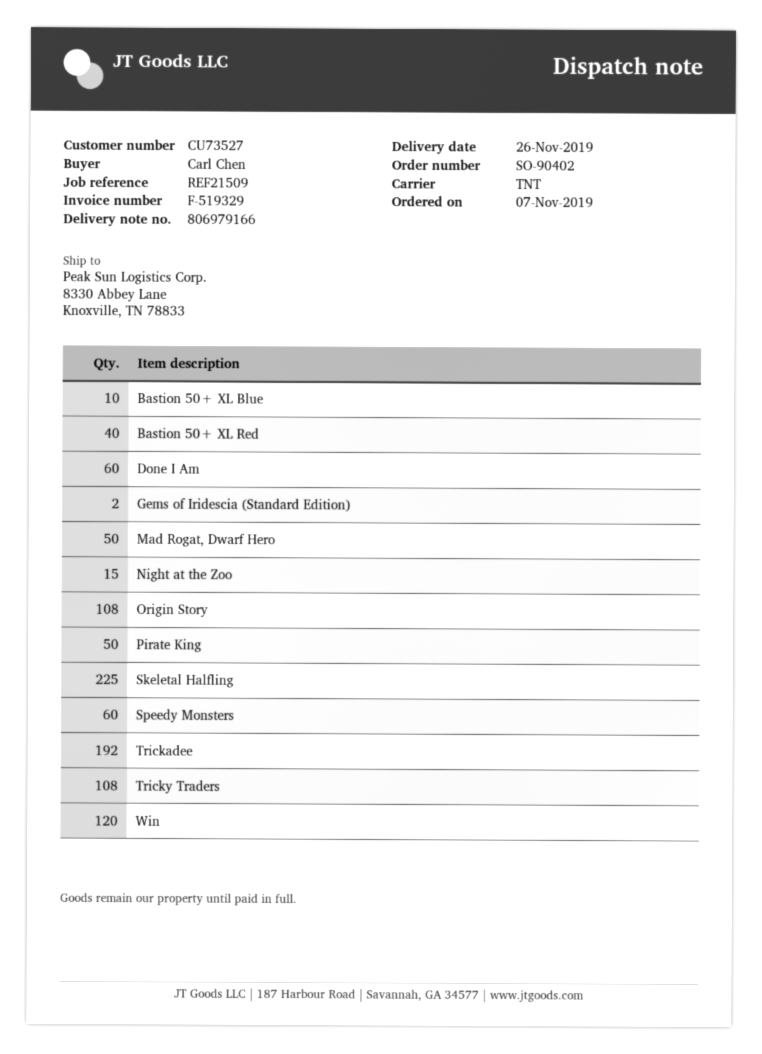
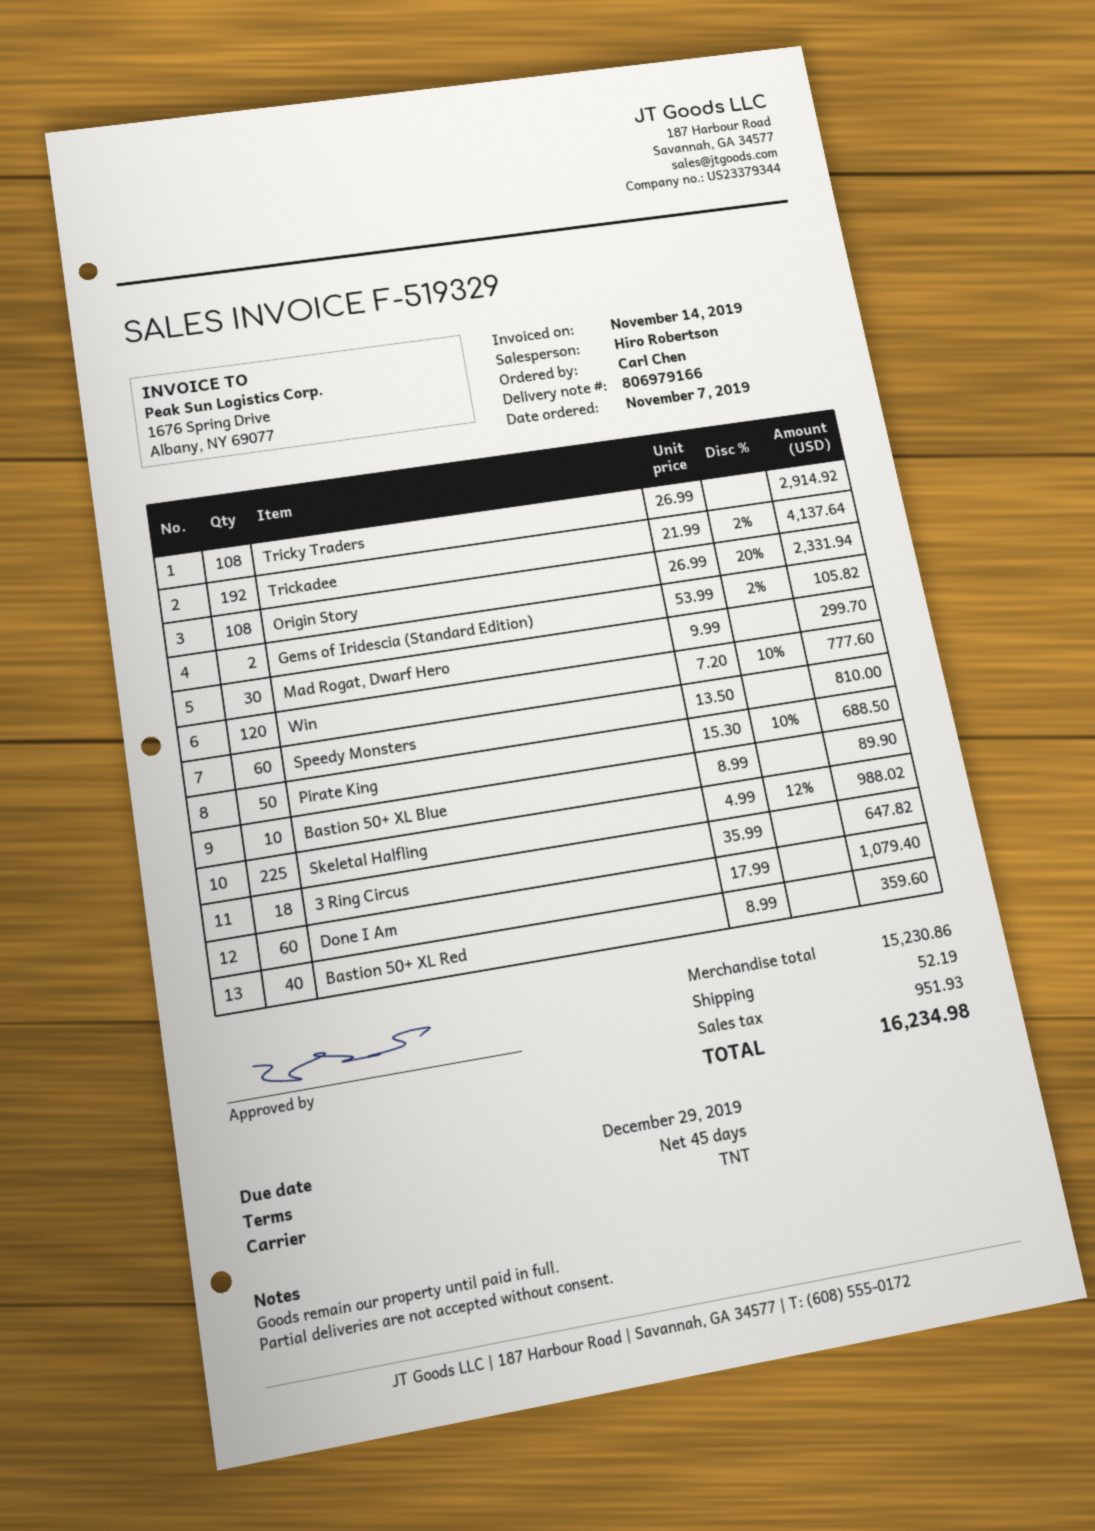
Mad Rogat, Dwarf Hero: 50 -> 30
Night at the Zoo: 15 -> none
3 Ring Circus: none -> 18

